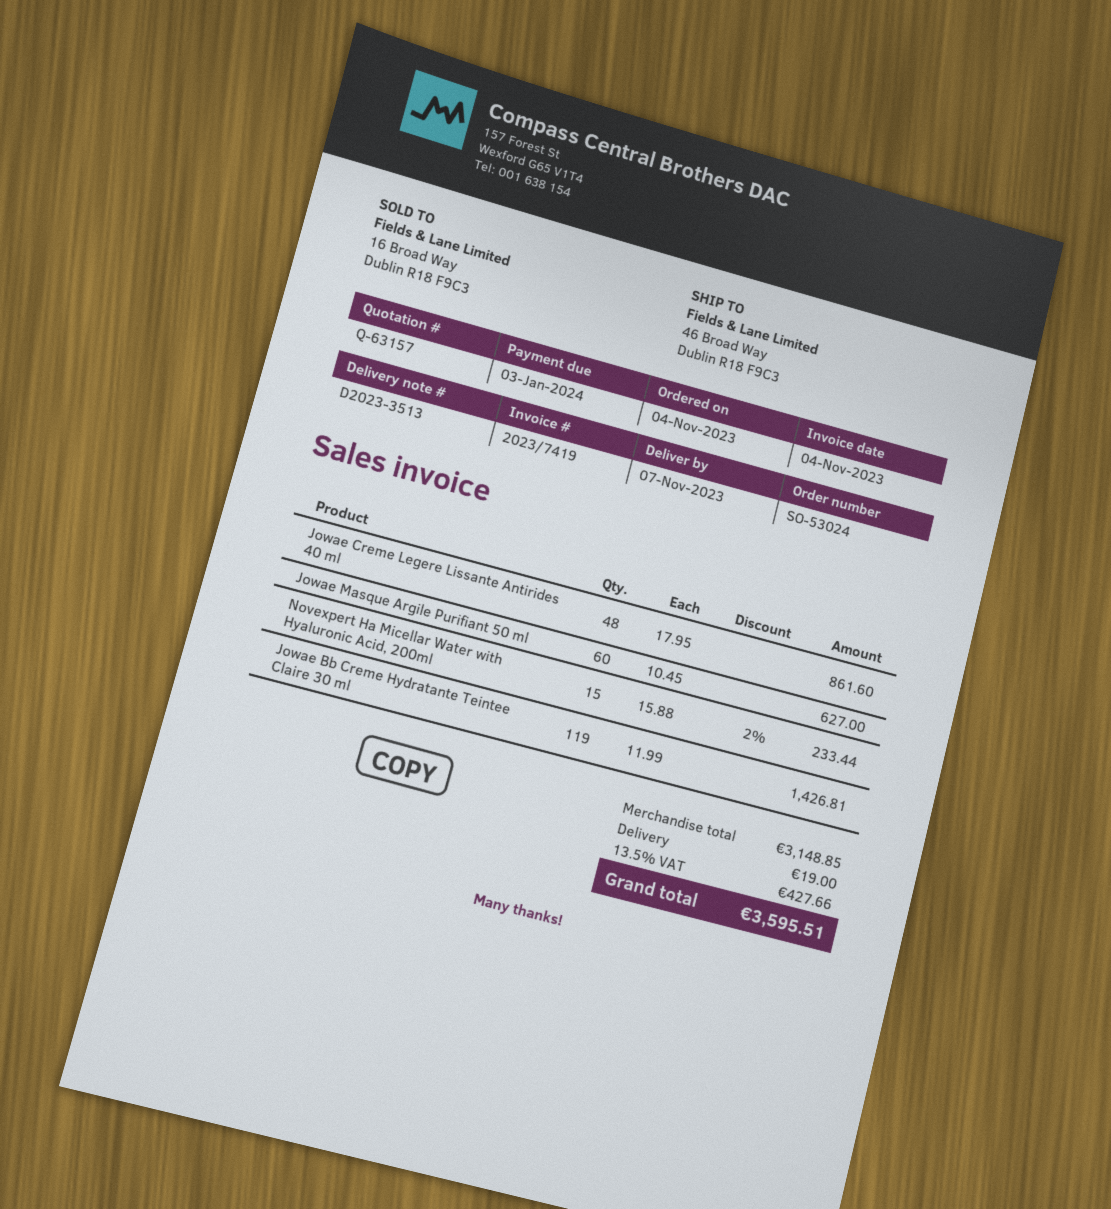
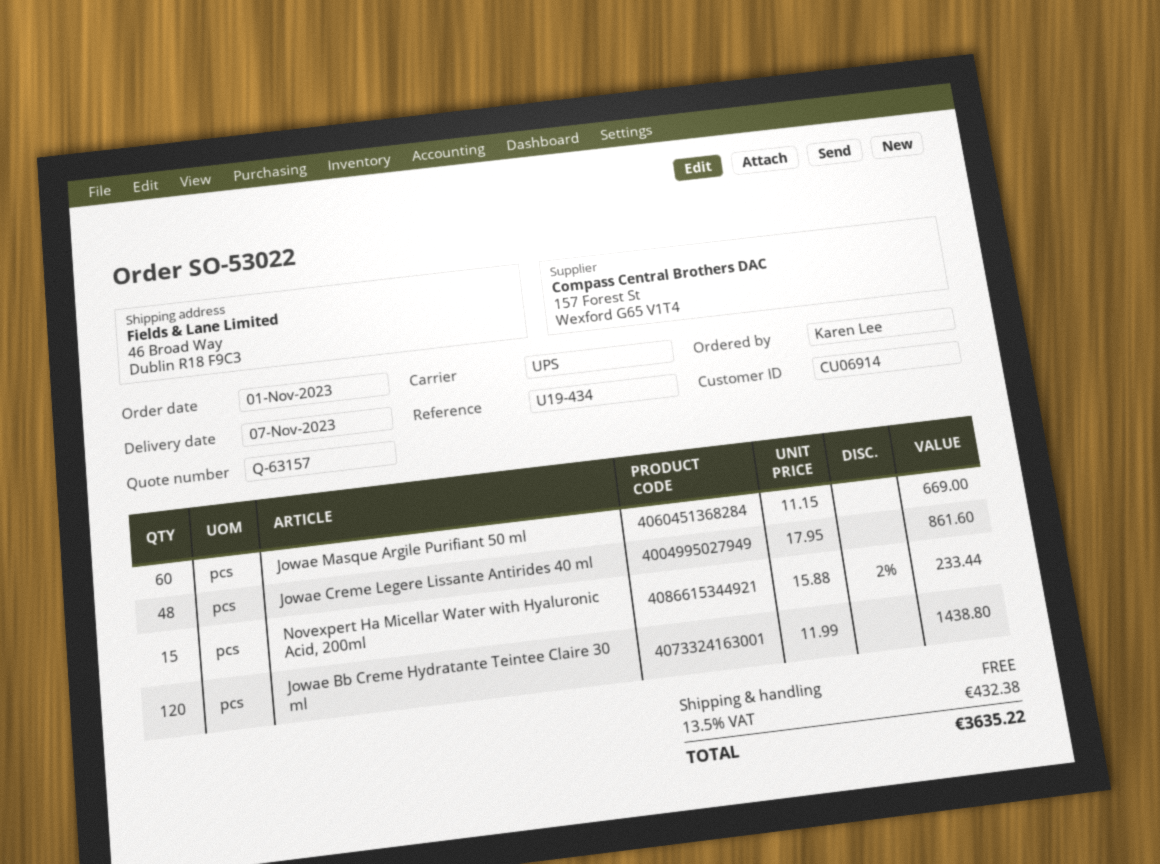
order number: SO-53024 -> SO-53022
order date: 2023-11-04 -> 2023-11-01
Jowae Masque Argile Purifiant 50 ml: 60 x 10.45 = 627.00 -> 60 x 11.15 = 669.00
Jowae Bb Creme Hydratante Teintee Claire 30 ml: 119 x 11.99 = 1426.81 -> 120 x 11.99 = 1438.80
shipping: 19.00 -> 0.00
tax: 13.5% = 427.66 -> 13.5% = 432.38
total: 3595.51 -> 3635.22

